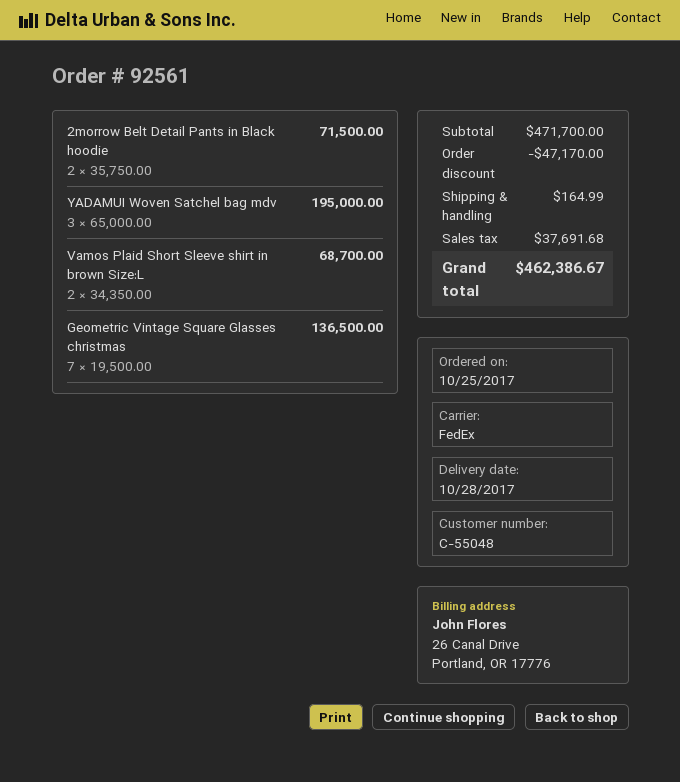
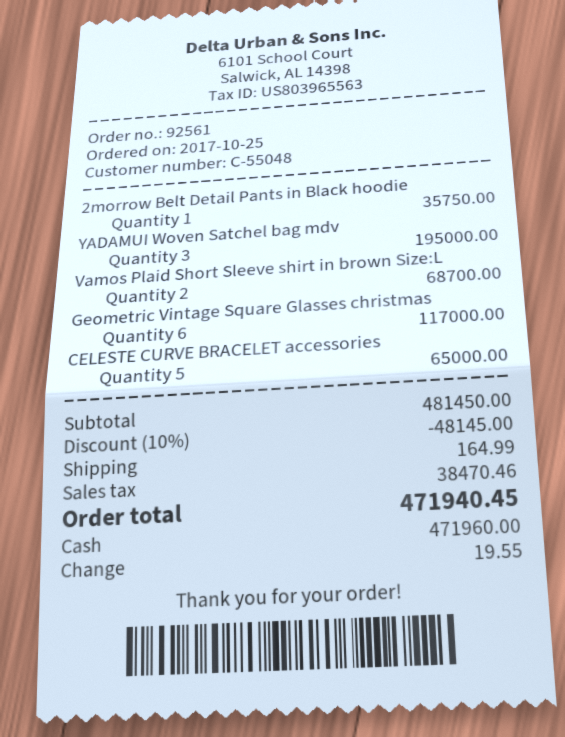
2morrow Belt Detail Pants in Black hoodie: 2 for 71500.00 -> 1 for 35750.00
Geometric Vintage Square Glasses christmas: 7 for 136500.00 -> 6 for 117000.00
CELESTE CURVE BRACELET accessories: none -> 5 for 65000.00
subtotal: 471700.00 -> 481450.00
discount: 47170.00 -> 48145.00
tax: 37691.68 -> 38470.46
total: 462386.67 -> 471940.45

